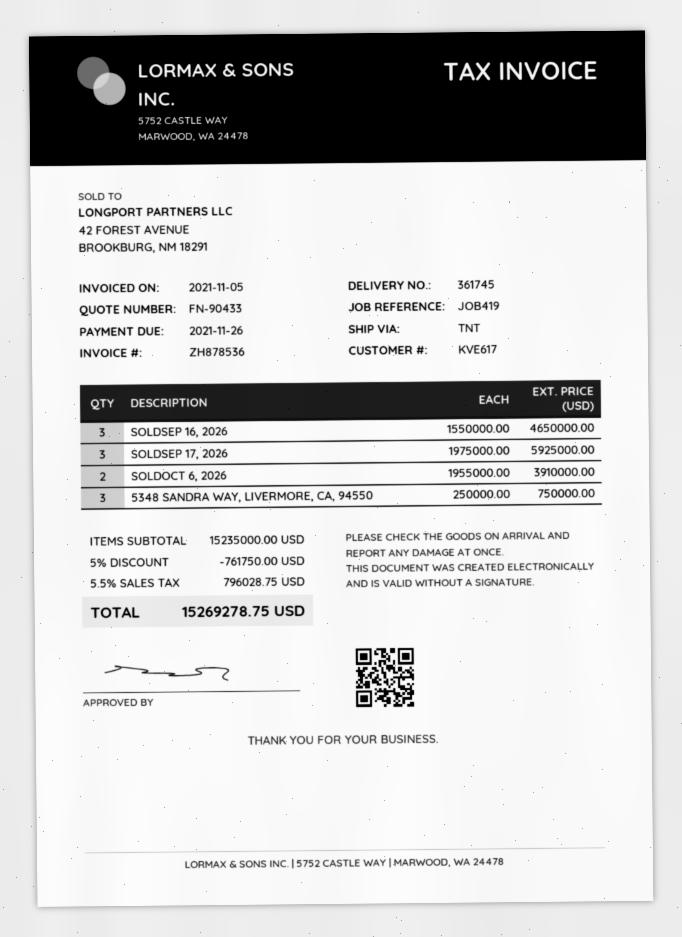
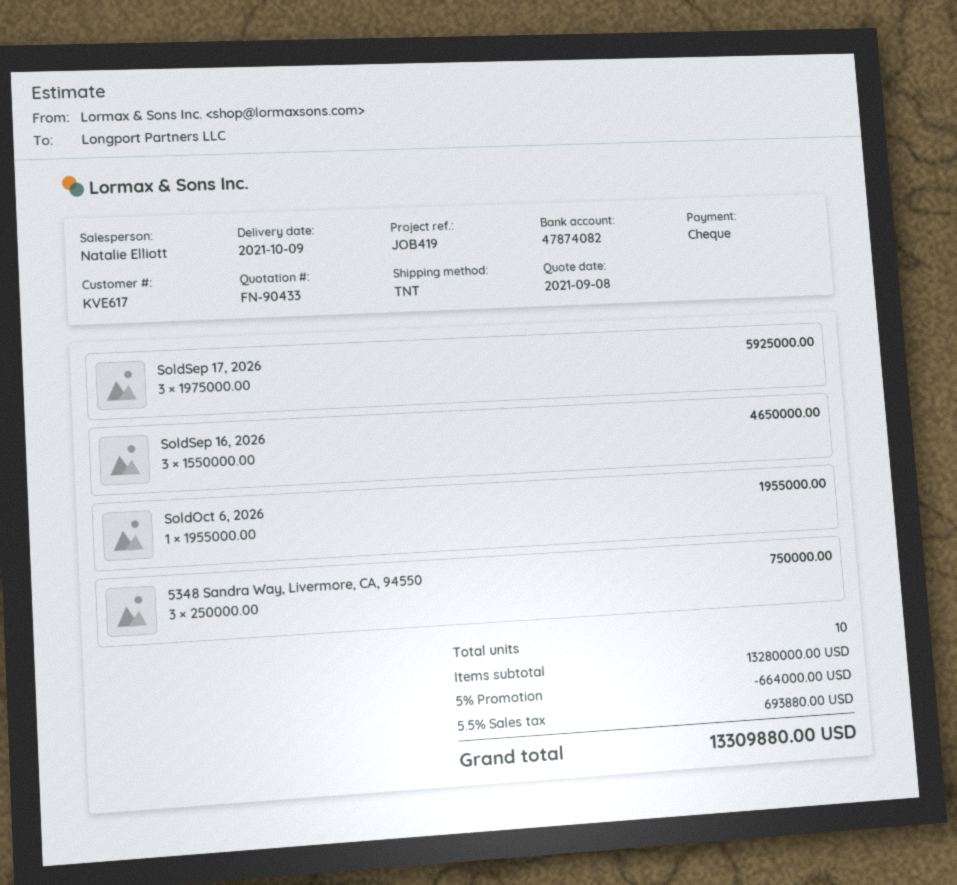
SOLDOCT 6, 2026: 2 x 1955000.00 = 3910000.00 -> 1 x 1955000.00 = 1955000.00
subtotal: 15235000.00 -> 13280000.00
discount: 5% = 761750.00 -> 5% = 664000.00
tax: 5.5% = 796028.75 -> 5.5% = 693880.00
total: 15269278.75 -> 13309880.00

